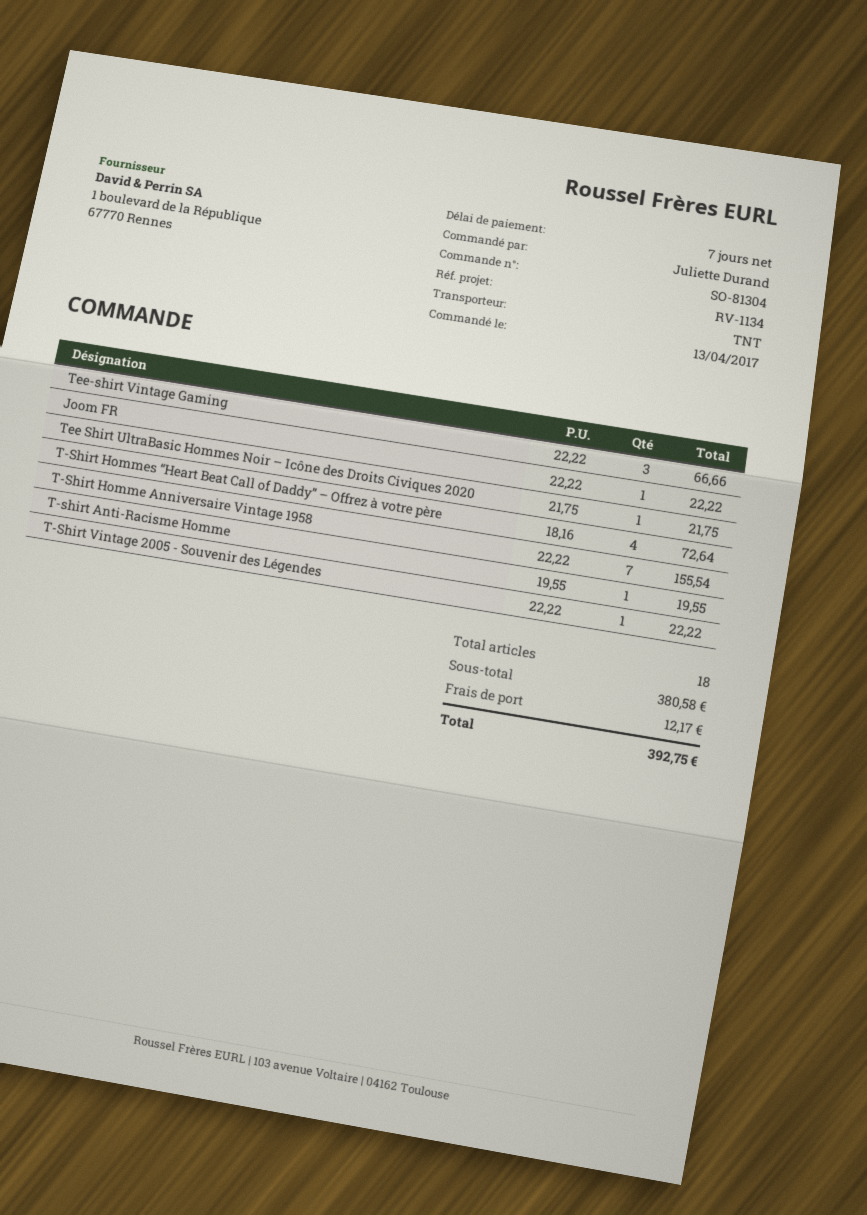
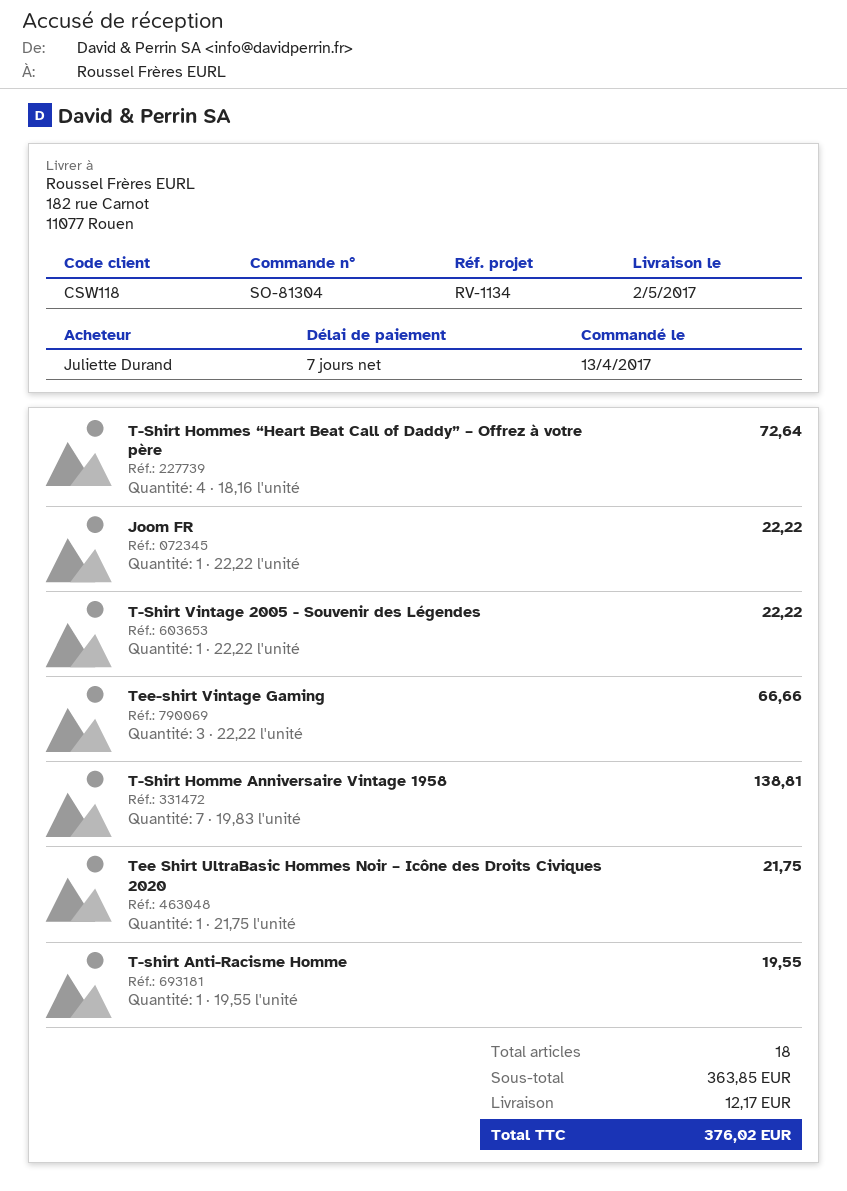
T-Shirt Homme Anniversaire Vintage 1958: 7 x 22.22 = 155.54 -> 7 x 19.83 = 138.81
subtotal: 380.58 -> 363.85
total: 392.75 -> 376.02

